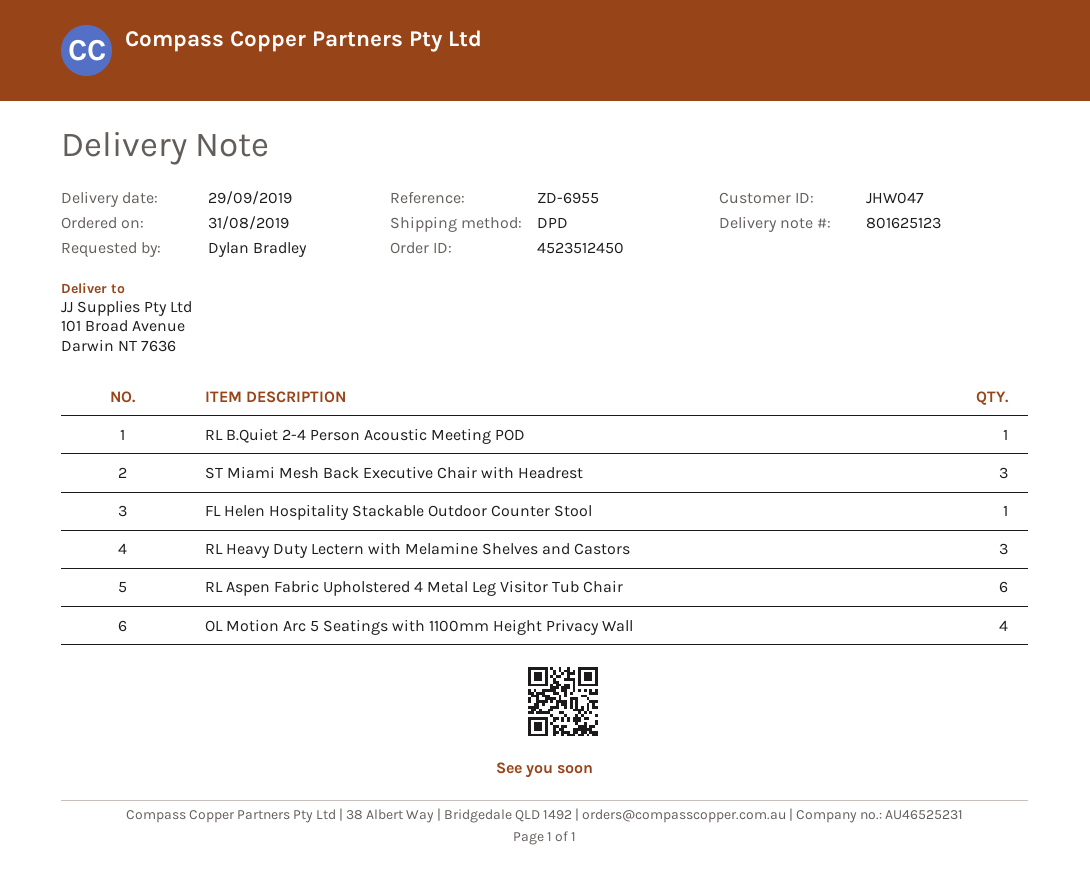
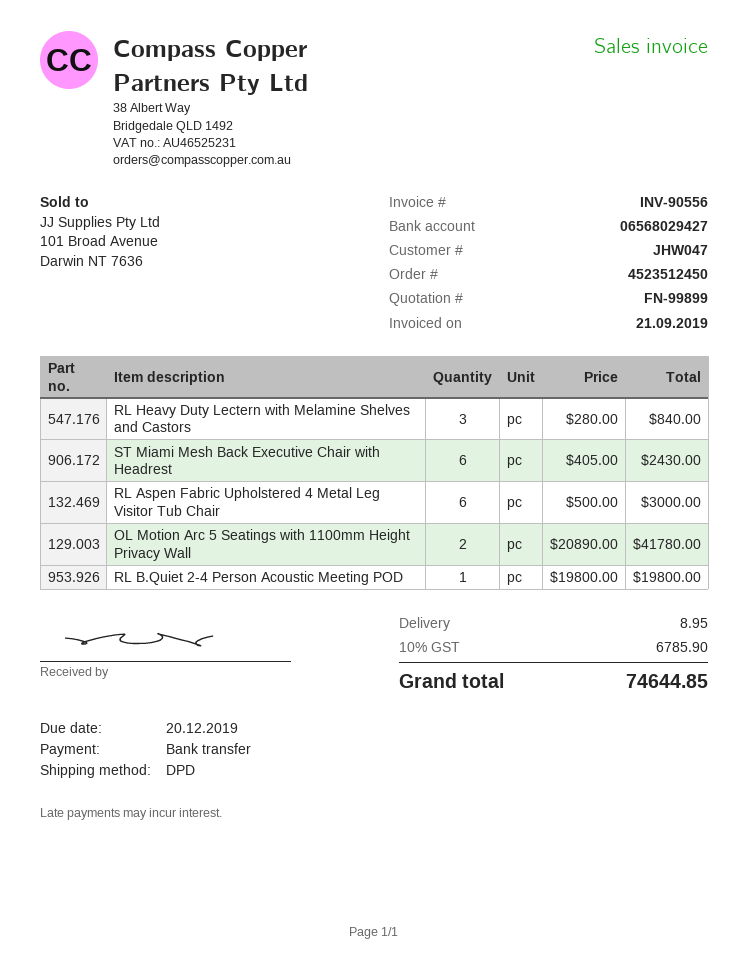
ST Miami Mesh Back Executive Chair with Headrest: 3 -> 6
FL Helen Hospitality Stackable Outdoor Counter Stool: 1 -> none
OL Motion Arc 5 Seatings with 1100mm Height Privacy Wall: 4 -> 2

